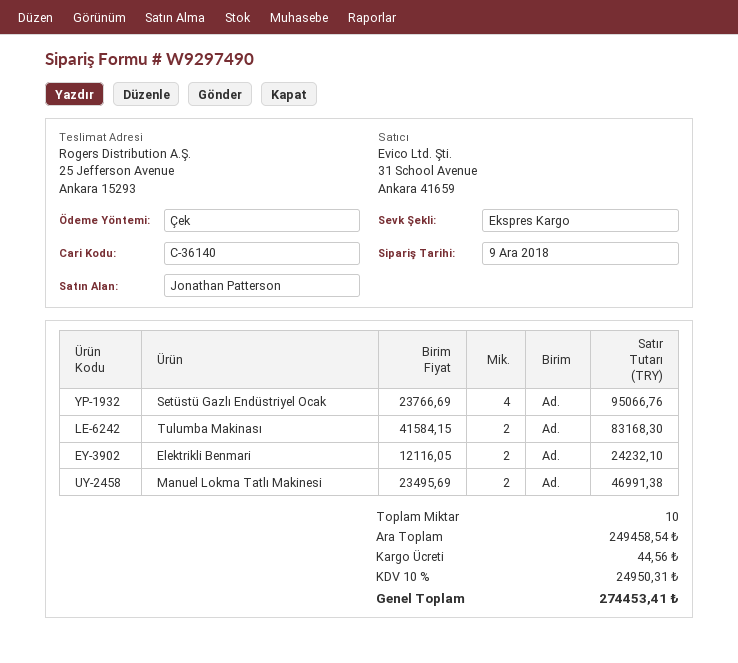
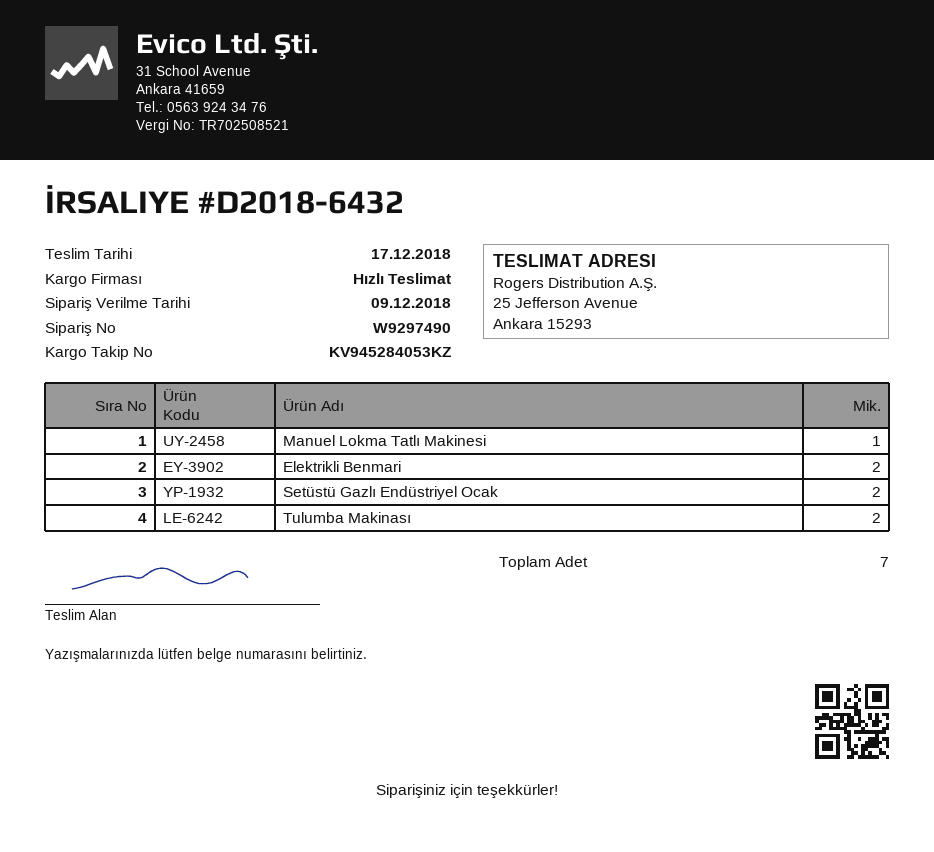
Setüstü Gazlı Endüstriyel Ocak: 4 -> 2
Manuel Lokma Tatlı Makinesi: 2 -> 1
total quantity: 10 -> 7

